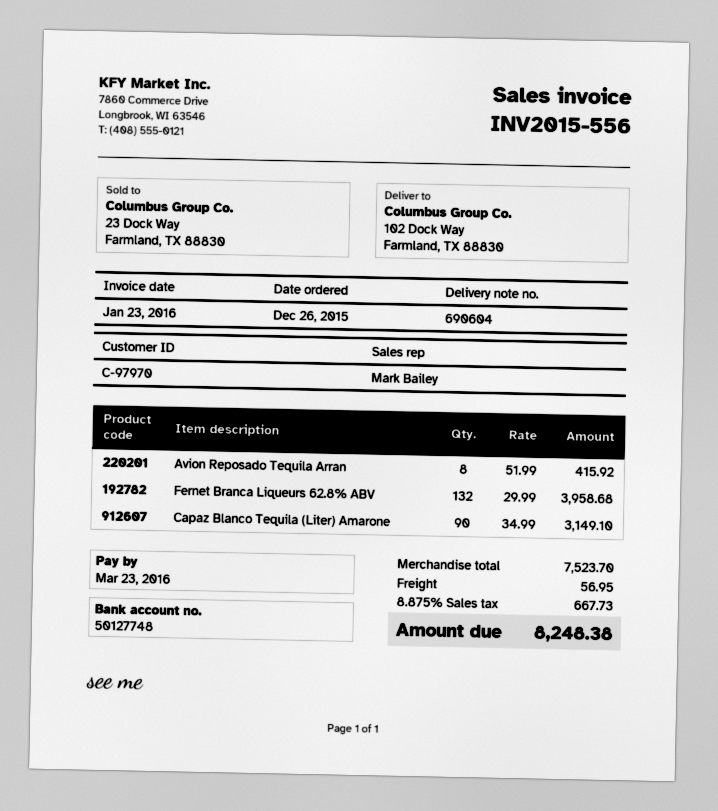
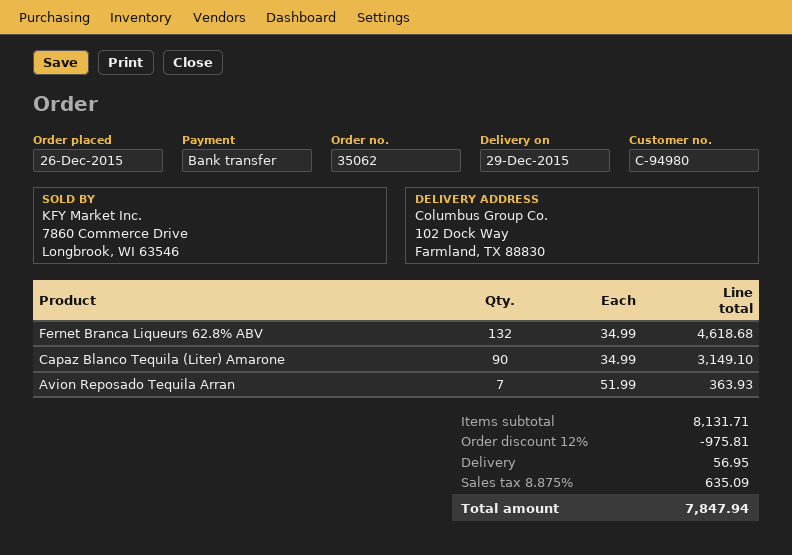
customer number: C-97970 -> C-94980
Avion Reposado Tequila Arran: 8 x 51.99 = 415.92 -> 7 x 51.99 = 363.93
Fernet Branca Liqueurs 62.8% ABV: 132 x 29.99 = 3958.68 -> 132 x 34.99 = 4618.68
subtotal: 7523.70 -> 8131.71
discount: none -> 12% = 975.81
tax: 8.875% = 667.73 -> 8.875% = 635.09
total: 8248.38 -> 7847.94

